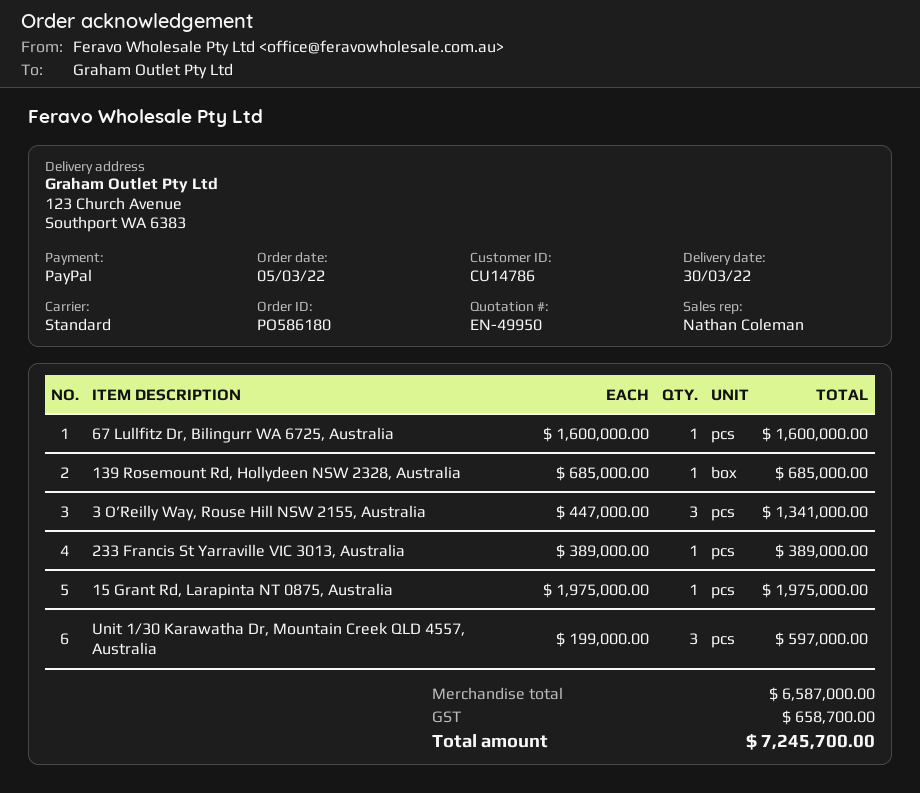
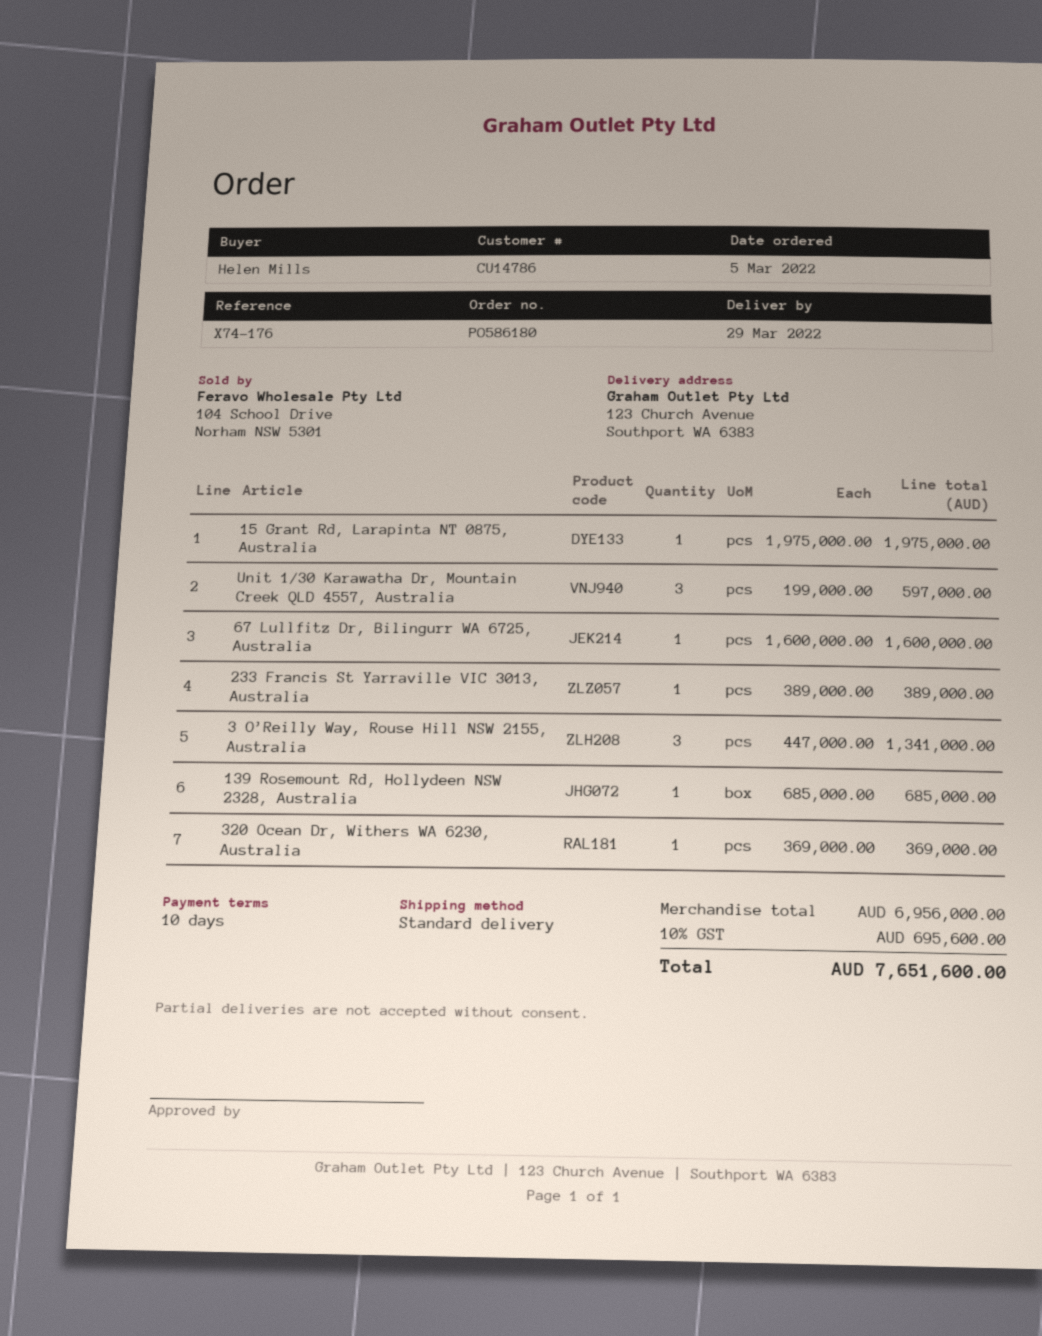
delivery date: 2022-03-30 -> 2022-03-29
320 Ocean Dr, Withers WA 6230, Australia: none -> 1 x 369000.00 = 369000.00
subtotal: 6587000.00 -> 6956000.00
tax: 658700.00 -> 695600.00
total: 7245700.00 -> 7651600.00

